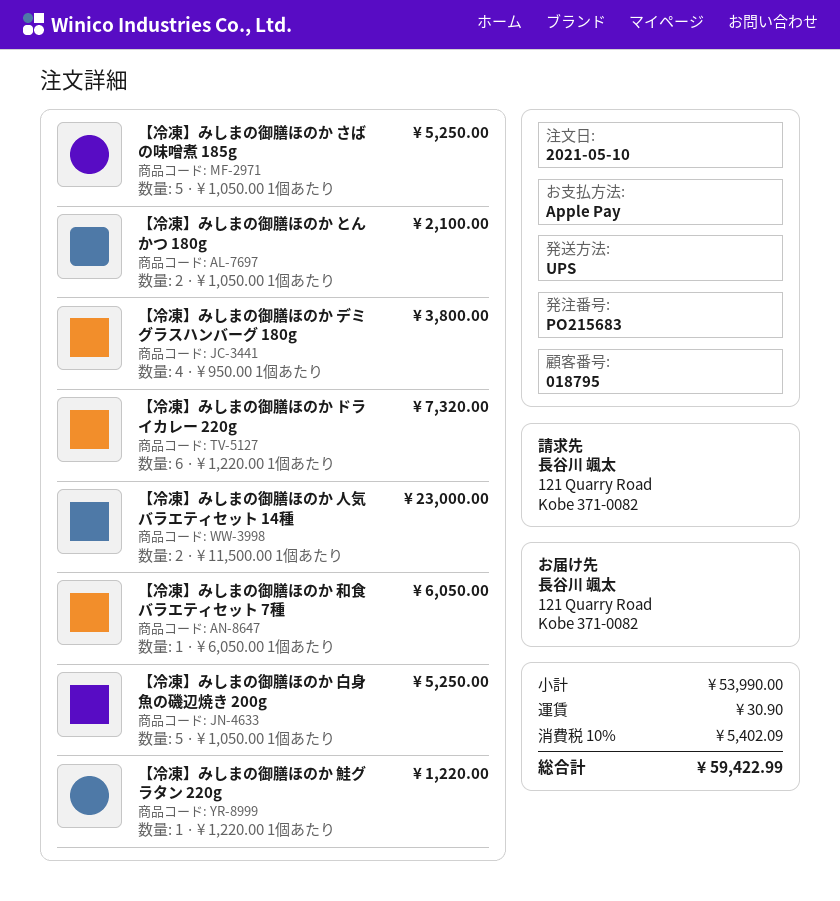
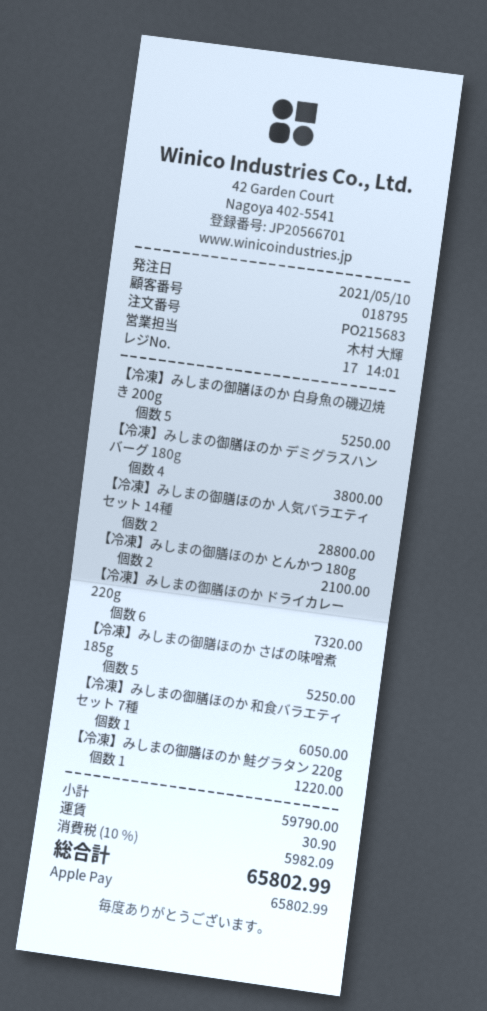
【冷凍】みしまの御膳ほのか 人気バラエティセット 14種: 2 for 23000.00 -> 2 for 28800.00
subtotal: 53990.00 -> 59790.00
tax: 10% = 5402.09 -> 10% = 5982.09
total: 59422.99 -> 65802.99

